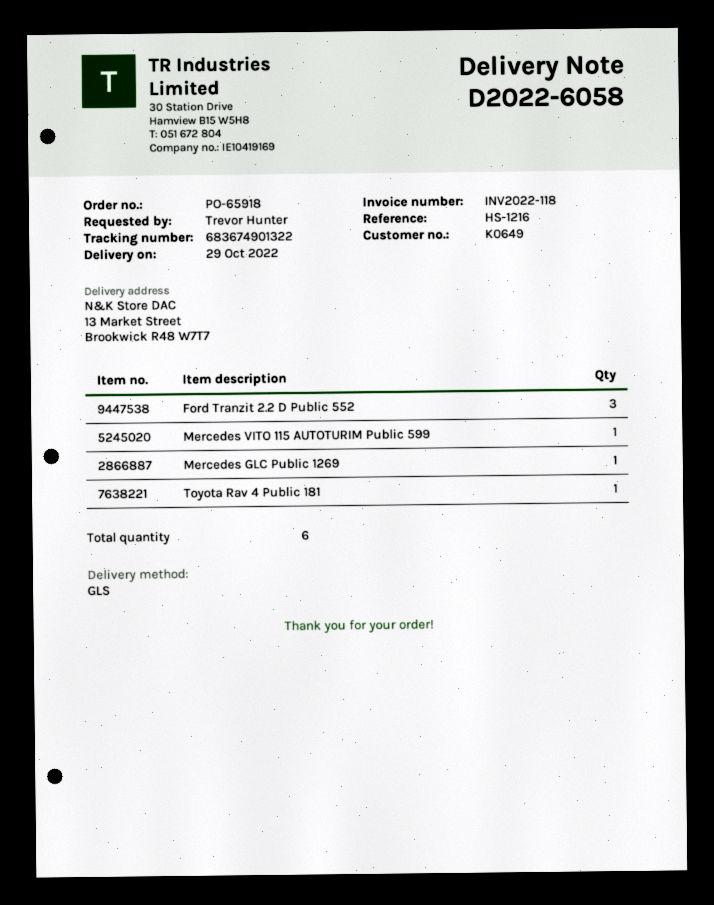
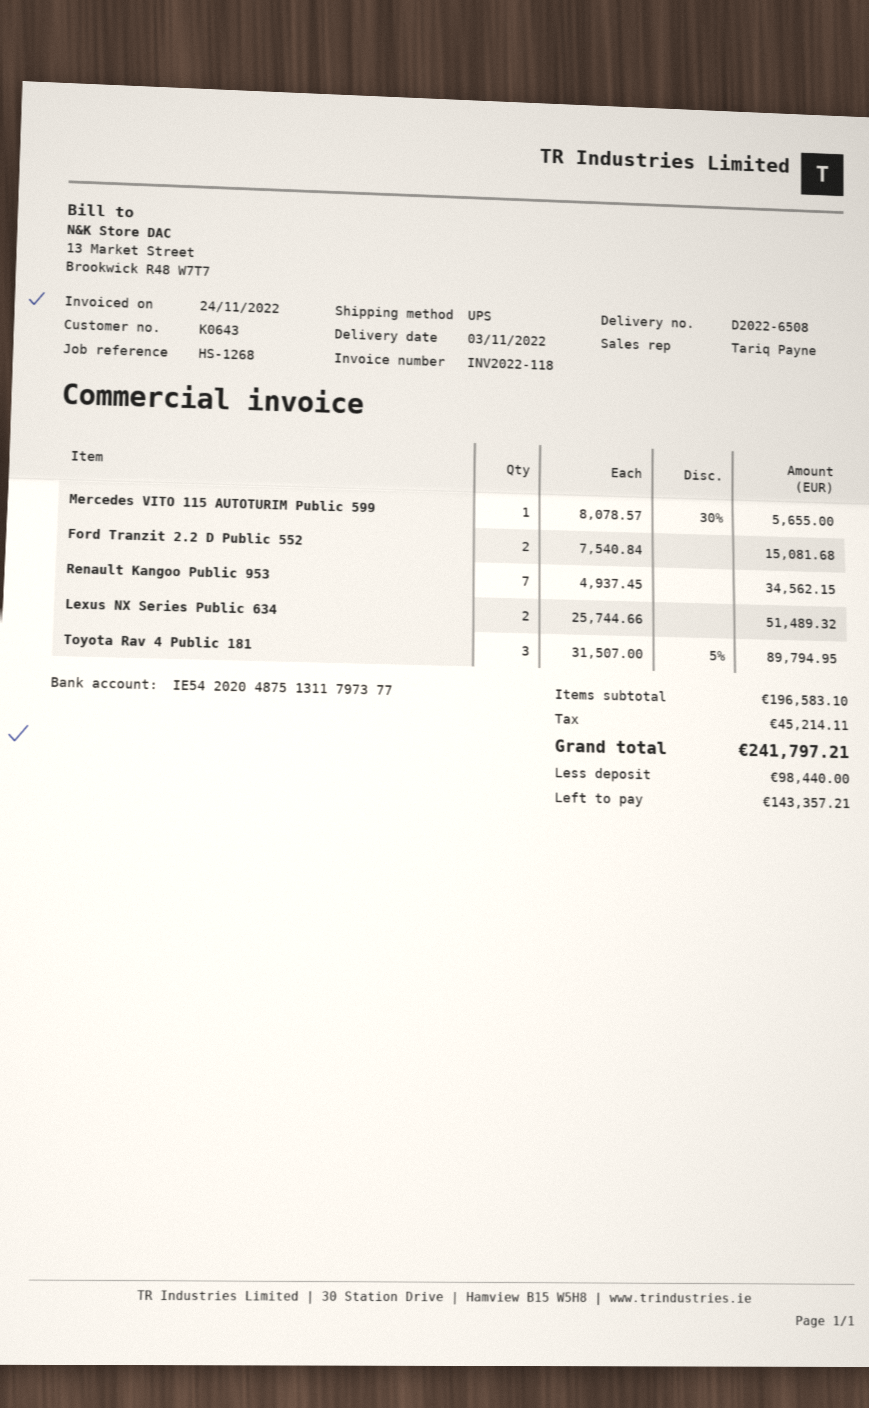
delivery note number: D2022-6058 -> D2022-6508
delivery date: 2022-10-29 -> 2022-11-03
customer number: K0649 -> K0643
reference: HS-1216 -> HS-1268
shipping method: GLS -> UPS
Ford Tranzit 2.2 D Public 552: 3 -> 2
Mercedes GLC Public 1269: 1 -> none
Toyota Rav 4 Public 181: 1 -> 3
Renault Kangoo Public 953: none -> 7
Lexus NX Series Public 634: none -> 2

